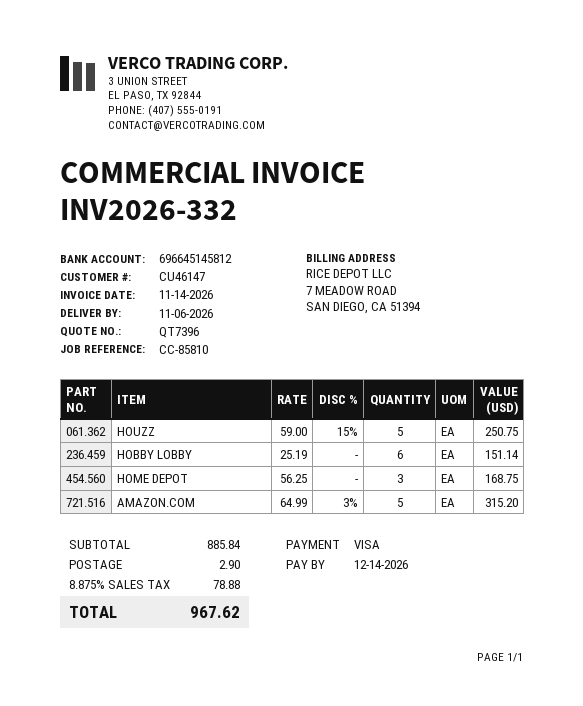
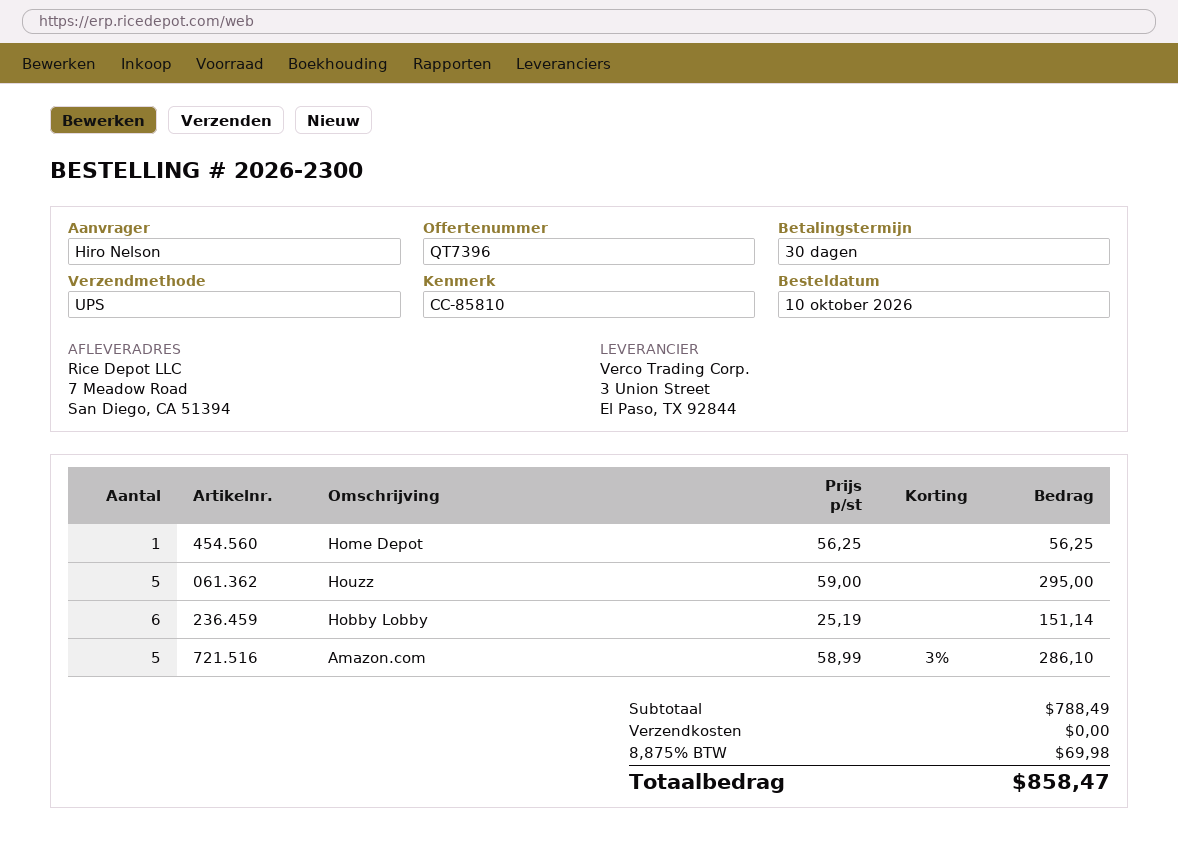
HOUZZ: 5 x 59.00 - 15% = 250.75 -> 5 x 59.00 = 295.00
HOME DEPOT: 3 x 56.25 = 168.75 -> 1 x 56.25 = 56.25
AMAZON.COM: 5 x 64.99 - 3% = 315.20 -> 5 x 58.99 - 3% = 286.10
subtotal: 885.84 -> 788.49
shipping: 2.90 -> 0.00
tax: 8.875% = 78.88 -> 8.875% = 69.98
total: 967.62 -> 858.47

